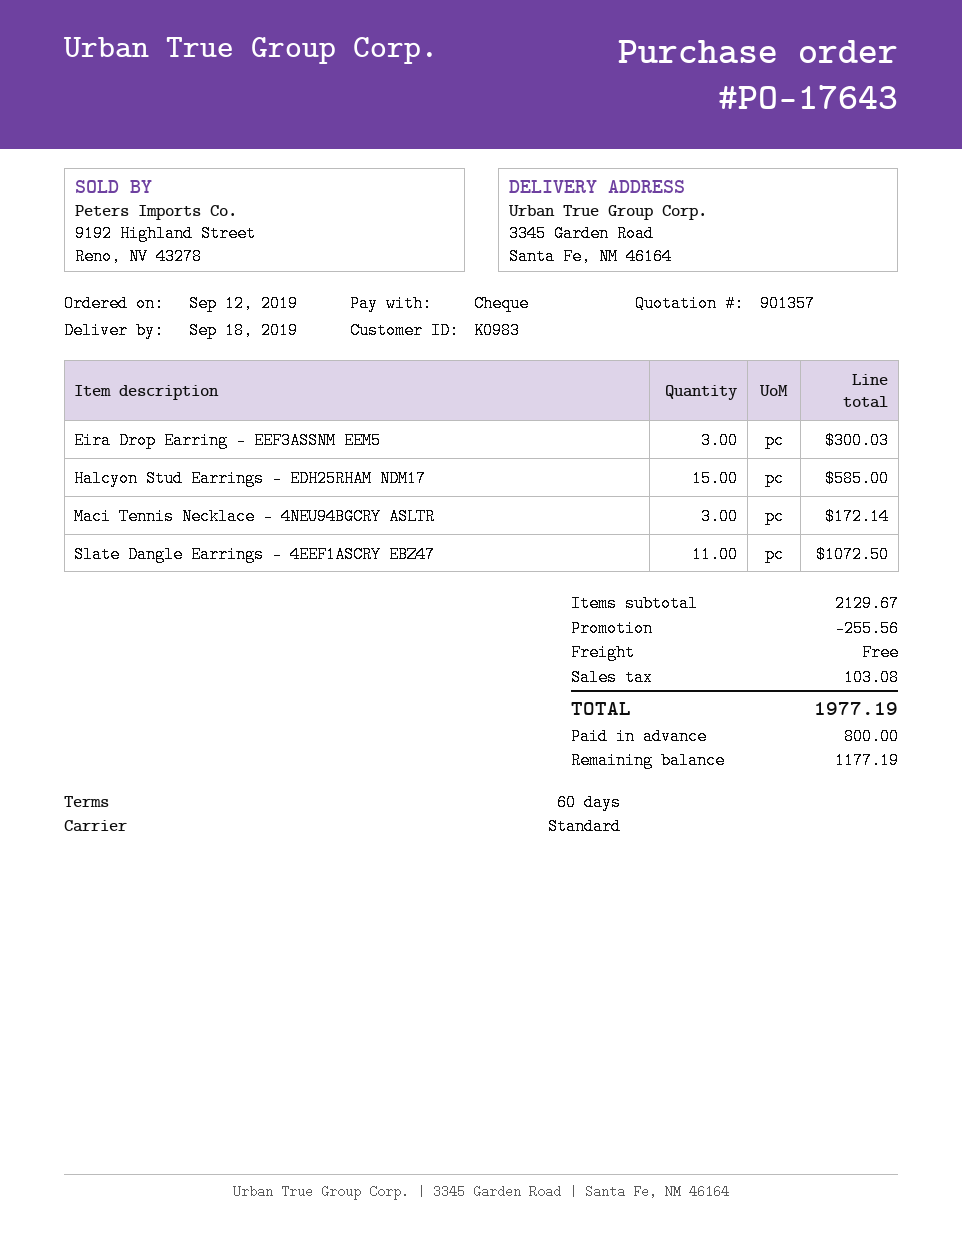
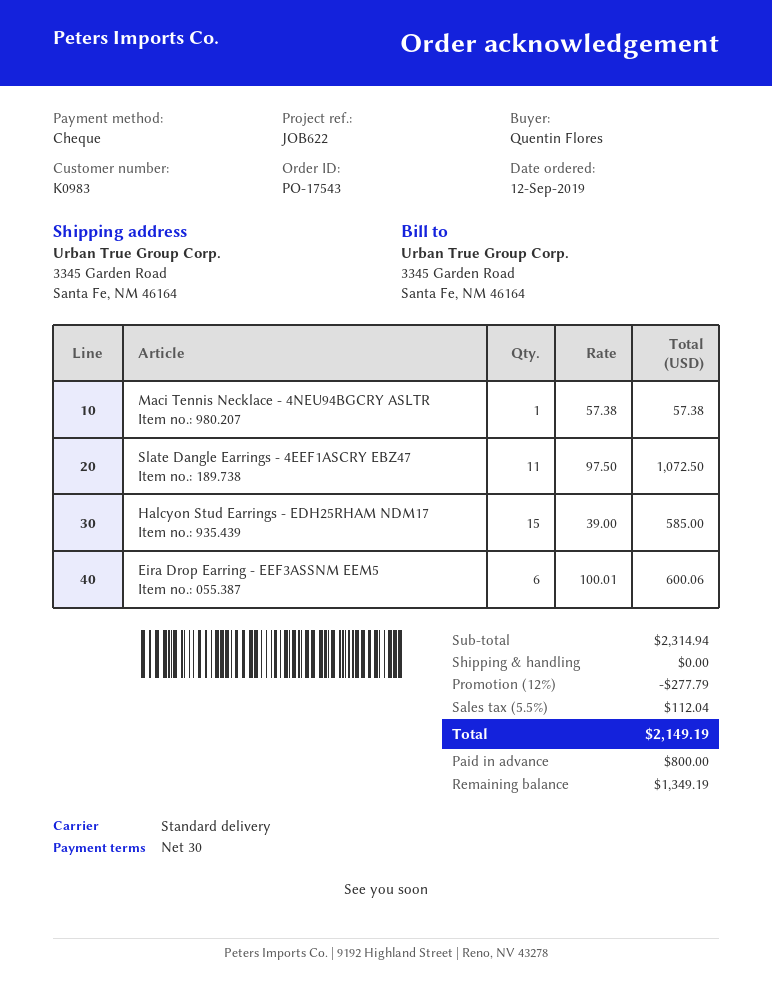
order number: PO-17643 -> PO-17543
payment terms: 60 days -> 30 days
Eira Drop Earring - EEF3ASSNM EEM5: 3 for 300.03 -> 6 for 600.06
Maci Tennis Necklace - 4NEU94BGCRY ASLTR: 3 for 172.14 -> 1 for 57.38
subtotal: 2129.67 -> 2314.94
discount: 255.56 -> 277.79
tax: 103.08 -> 112.04
total: 1977.19 -> 2149.19
balance: 1177.19 -> 1349.19

